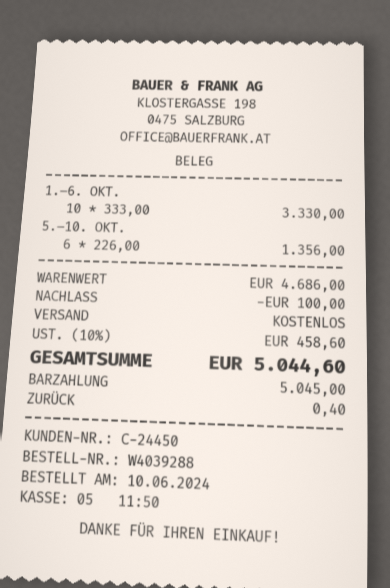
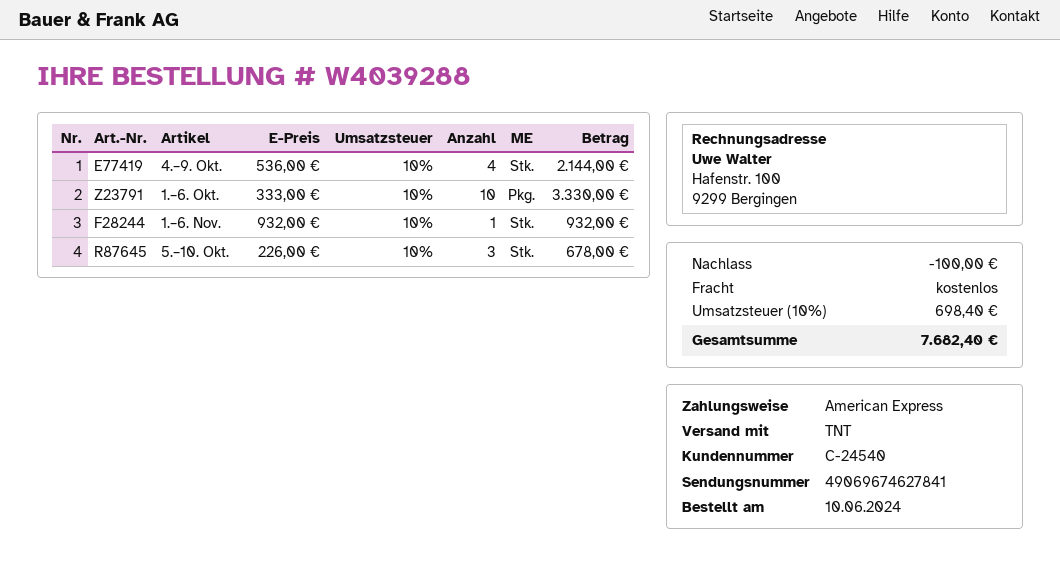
customer number: C-24450 -> C-24540
payment method: cash -> American Express
5.–10. OKT.: 6 x 226.00 = 1356.00 -> 3 x 226.00 = 678.00
4.–9. Okt.: none -> 4 x 536.00 = 2144.00
1.–6. Nov.: none -> 1 x 932.00 = 932.00
tax: 10% = 458.60 -> 10% = 698.40
total: 5044.60 -> 7682.40

